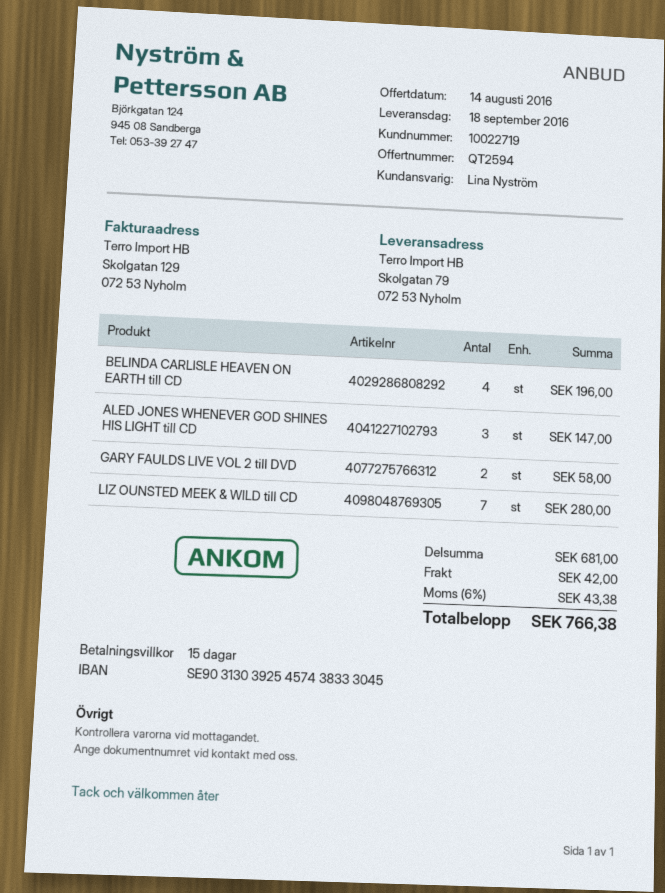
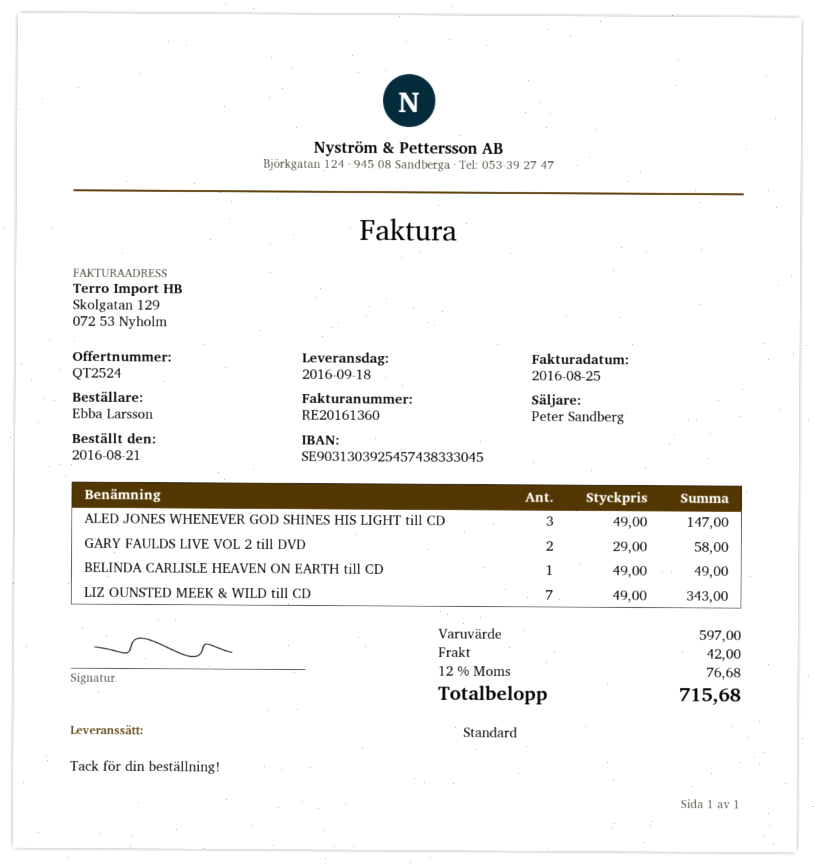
quote number: QT2594 -> QT2524
sales rep: Lina Nyström -> Peter Sandberg
BELINDA CARLISLE HEAVEN ON EARTH till CD: 4 for 196.00 -> 1 for 49.00
LIZ OUNSTED MEEK & WILD till CD: 7 for 280.00 -> 7 for 343.00
subtotal: 681.00 -> 597.00
tax: 6% = 43.38 -> 12% = 76.68
total: 766.38 -> 715.68

